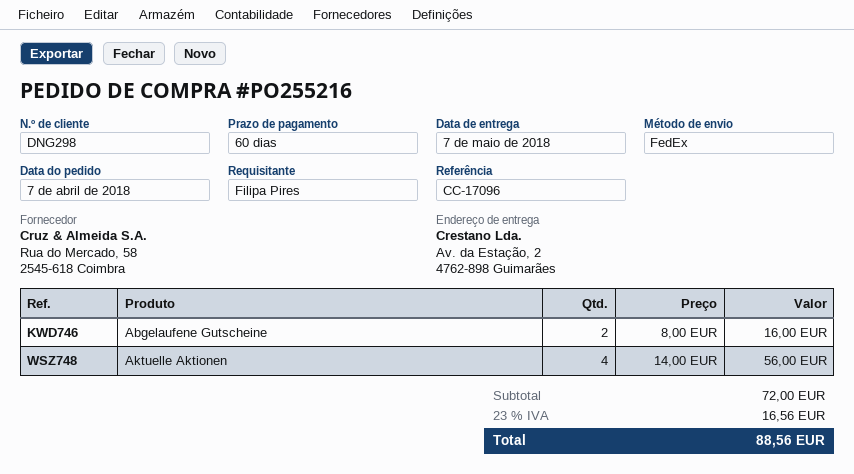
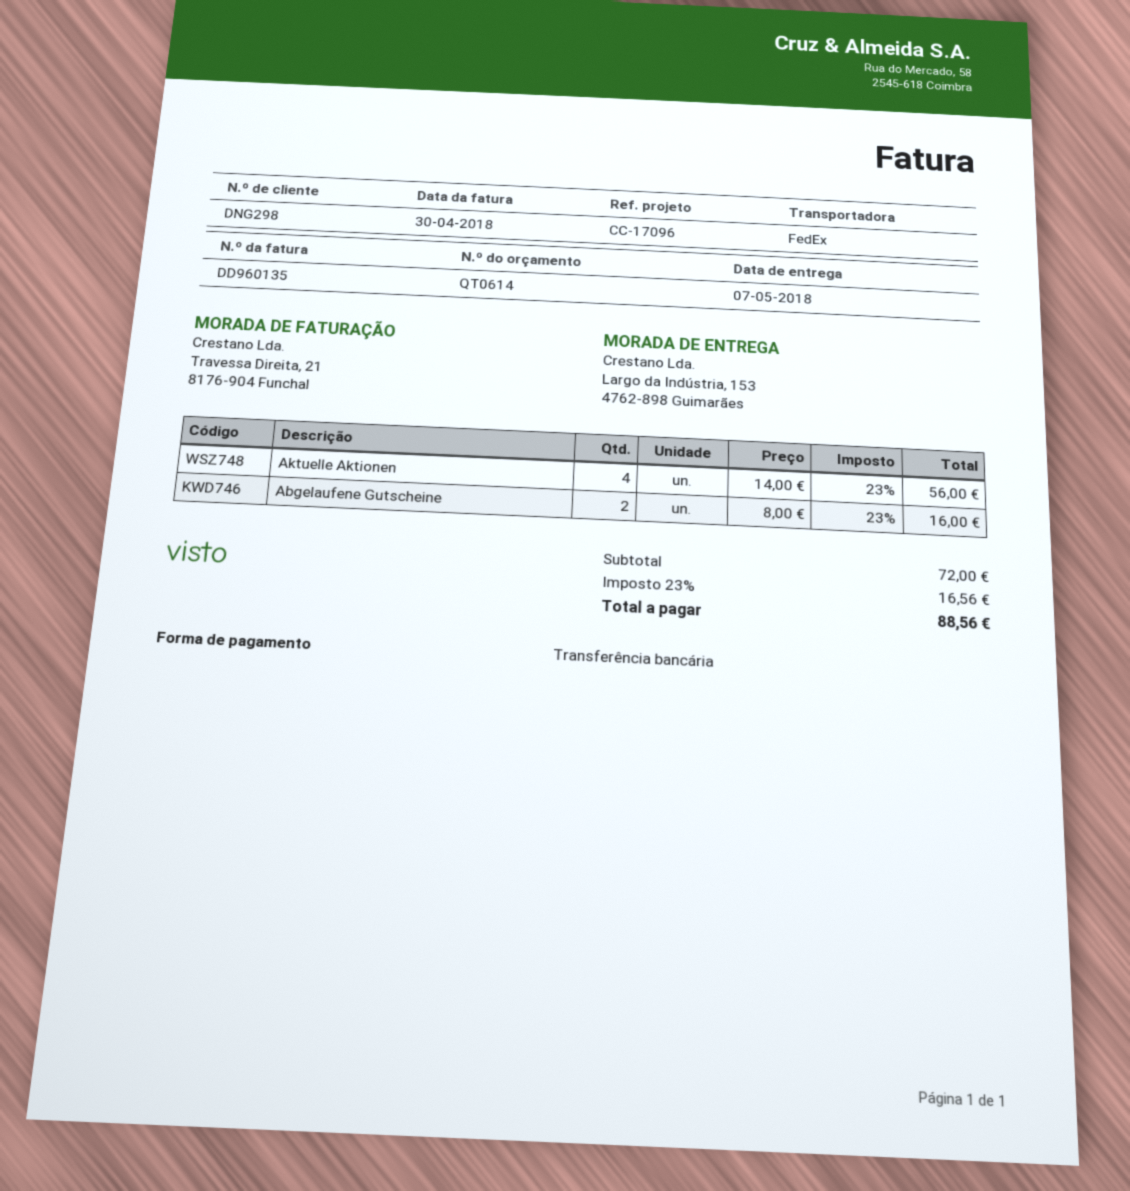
ship to: Av. da Estação, 2, 4762-898 Guimarães -> Largo da Indústria, 153, 4762-898 Guimarães

